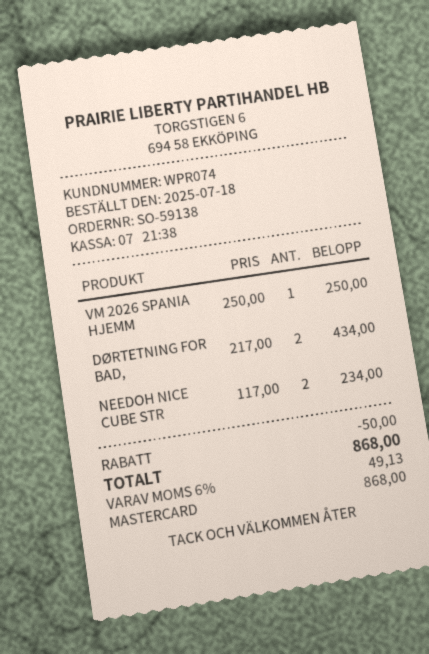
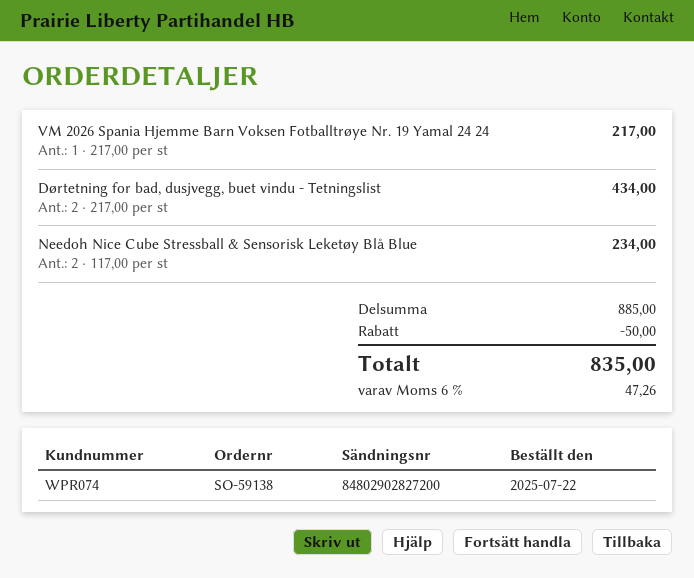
order date: 2025-07-18 -> 2025-07-22
VM 2026 SPANIA HJEMM: 1 x 250.00 = 250.00 -> 1 x 217.00 = 217.00
tax: 6% = 49.13 -> 6% = 47.26
total: 868.00 -> 835.00

